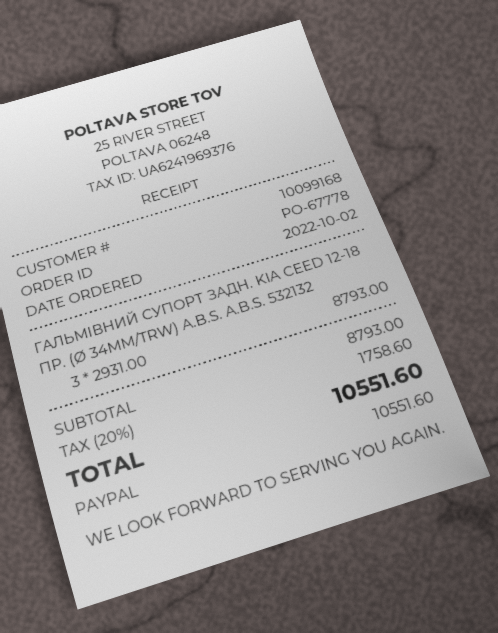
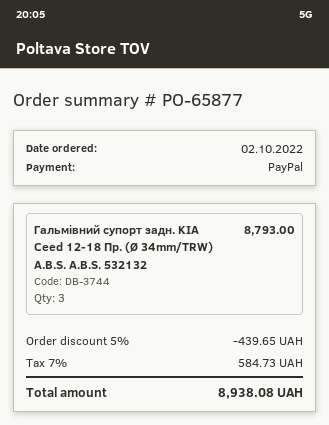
order number: PO-67778 -> PO-65877
discount: none -> 5% = 439.65
tax: 20% = 1758.60 -> 7% = 584.73
total: 10551.60 -> 8938.08

